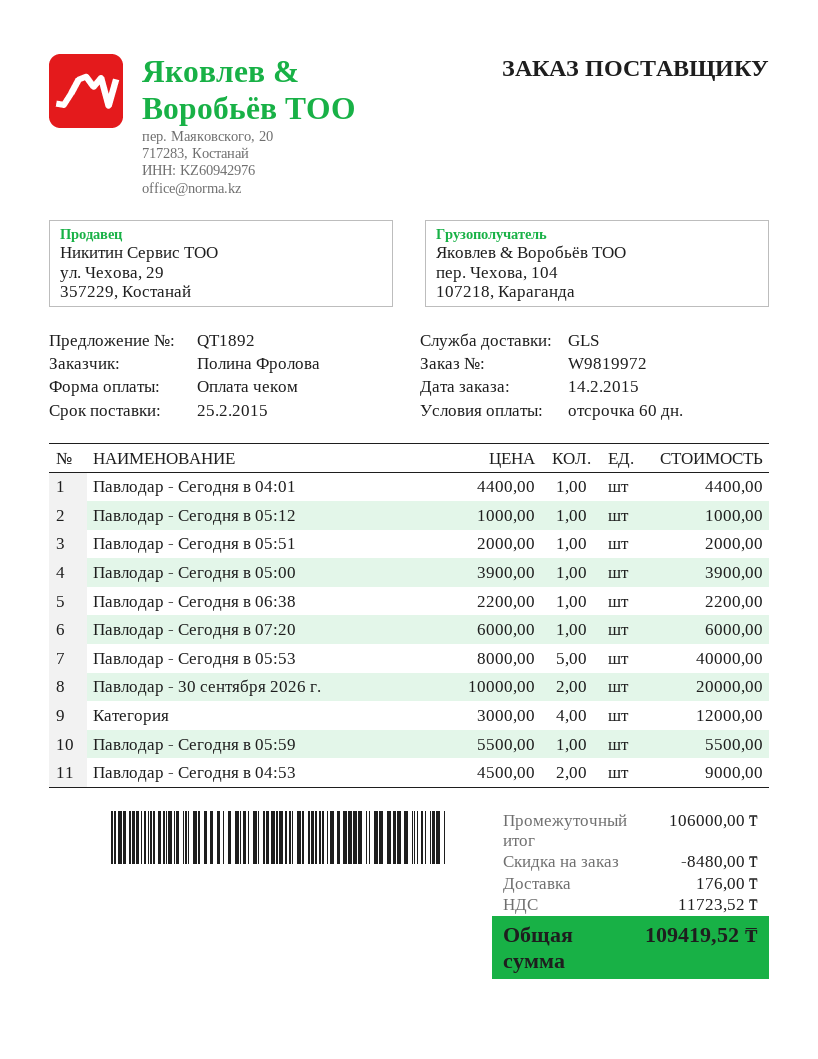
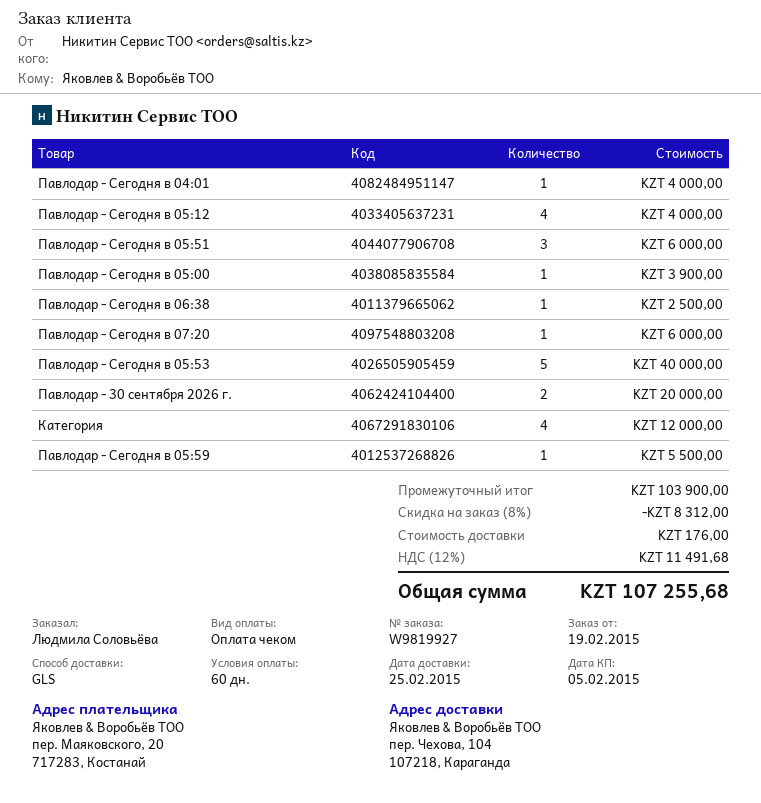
order number: W9819972 -> W9819927
order date: 2015-02-14 -> 2015-02-19
ordered by: Полина Фролова -> Людмила Соловьёва
Павлодар - Сегодня в 04:01: 1 for 4400.00 -> 1 for 4000.00
Павлодар - Сегодня в 05:12: 1 for 1000.00 -> 4 for 4000.00
Павлодар - Сегодня в 05:51: 1 for 2000.00 -> 3 for 6000.00
Павлодар - Сегодня в 06:38: 1 for 2200.00 -> 1 for 2500.00
Павлодар - Сегодня в 04:53: 2 for 9000.00 -> none
subtotal: 106000.00 -> 103900.00
discount: 8480.00 -> 8312.00
tax: 11723.52 -> 11491.68
total: 109419.52 -> 107255.68

